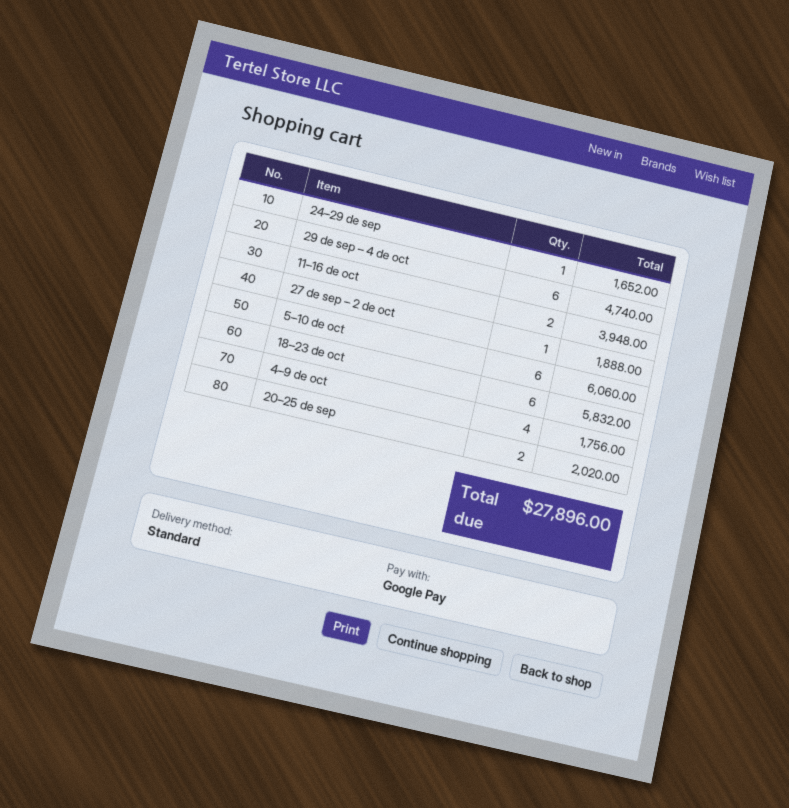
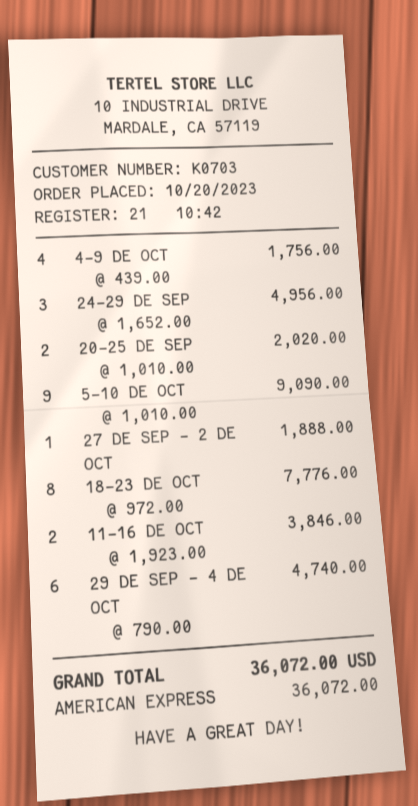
payment method: Google Pay -> American Express
24–29 de sep: 1 for 1652.00 -> 3 for 4956.00
11–16 de oct: 2 for 3948.00 -> 2 for 3846.00
5–10 de oct: 6 for 6060.00 -> 9 for 9090.00
18–23 de oct: 6 for 5832.00 -> 8 for 7776.00
total: 27896.00 -> 36072.00

